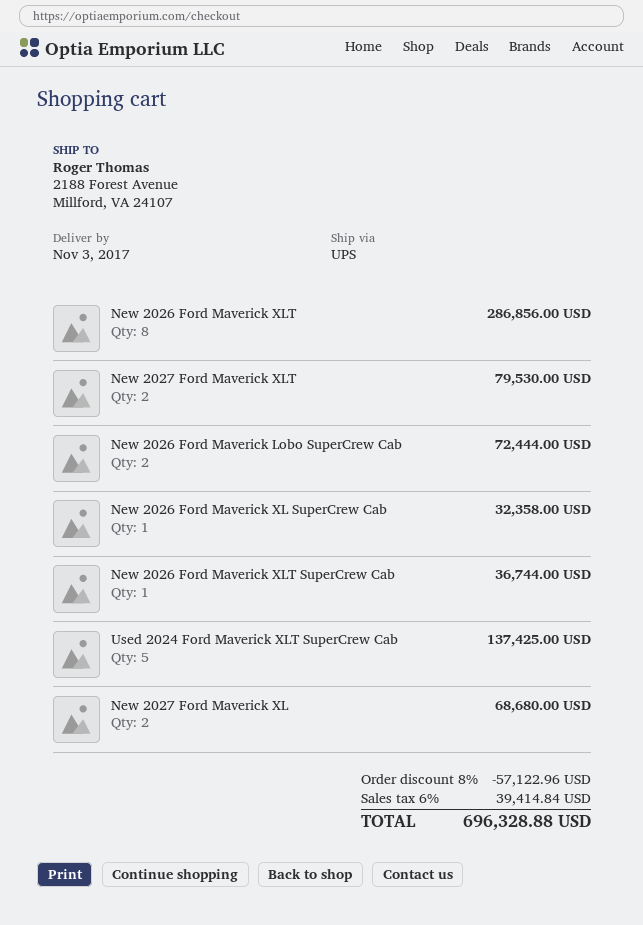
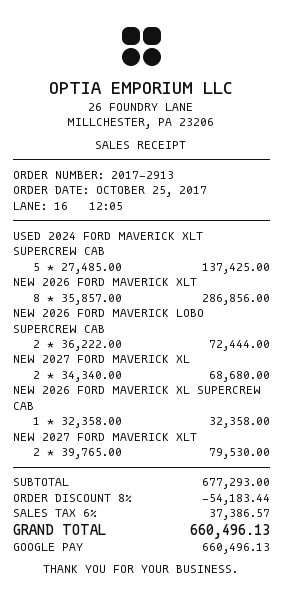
New 2026 Ford Maverick XLT SuperCrew Cab: 1 for 36744.00 -> none
discount: 8% = 57122.96 -> 8% = 54183.44
tax: 6% = 39414.84 -> 6% = 37386.57
total: 696328.88 -> 660496.13

